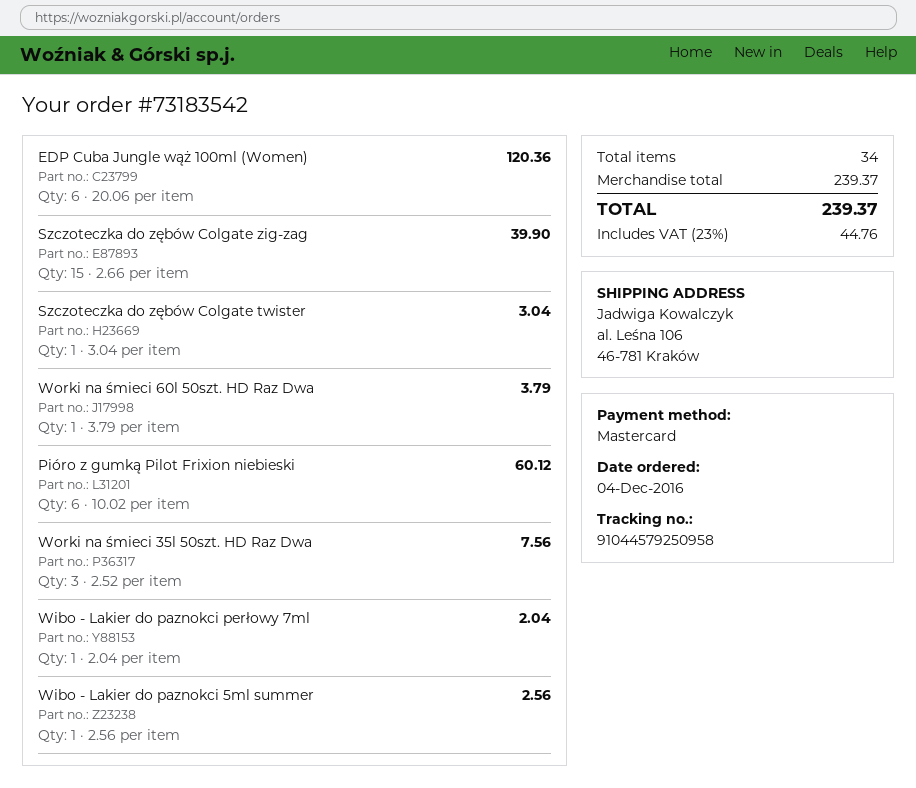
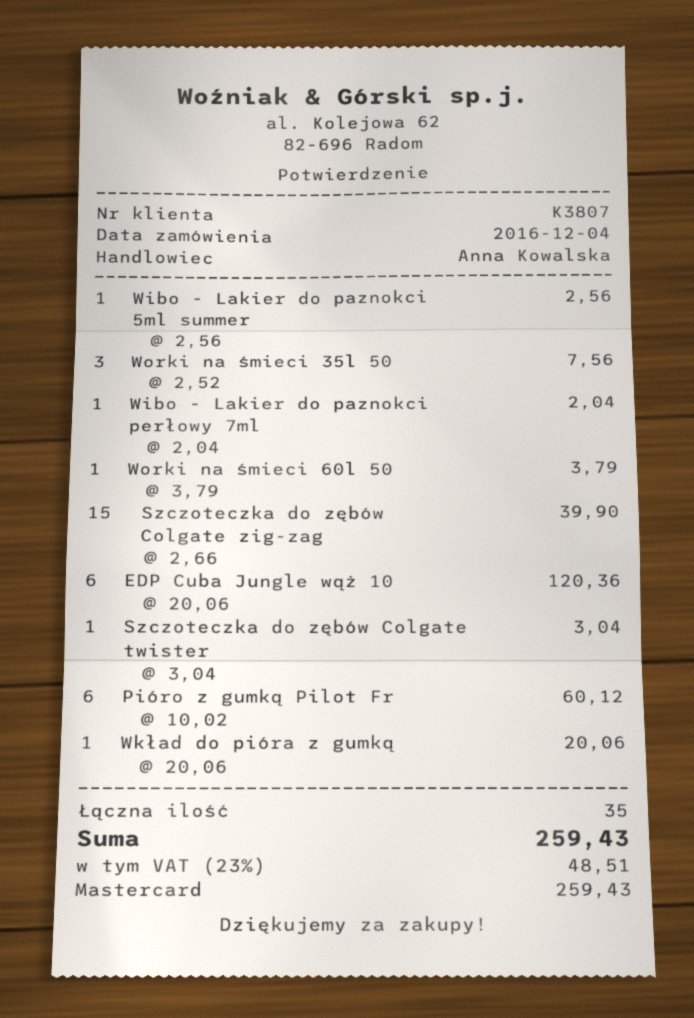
Wkład do pióra z gumką: none -> 1 x 20.06 = 20.06
total quantity: 34 -> 35
tax: 23% = 44.76 -> 23% = 48.51
total: 239.37 -> 259.43

